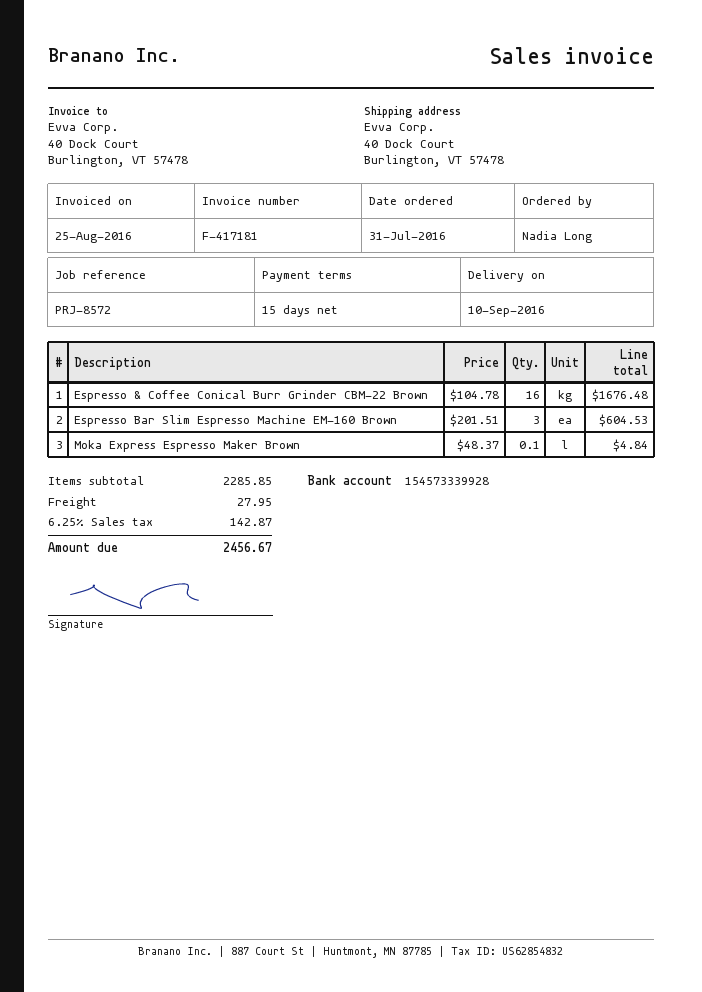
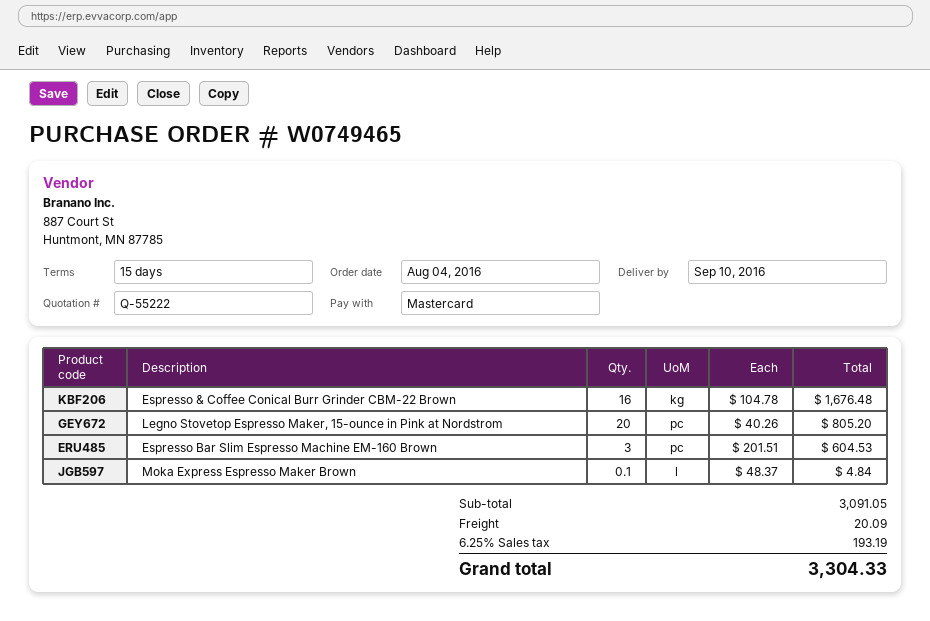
order date: 2016-07-31 -> 2016-08-04
Legno Stovetop Espresso Maker, 15-ounce in Pink at Nordstrom: none -> 20 x 40.26 = 805.20
subtotal: 2285.85 -> 3091.05
shipping: 27.95 -> 20.09
tax: 6.25% = 142.87 -> 6.25% = 193.19
total: 2456.67 -> 3304.33

